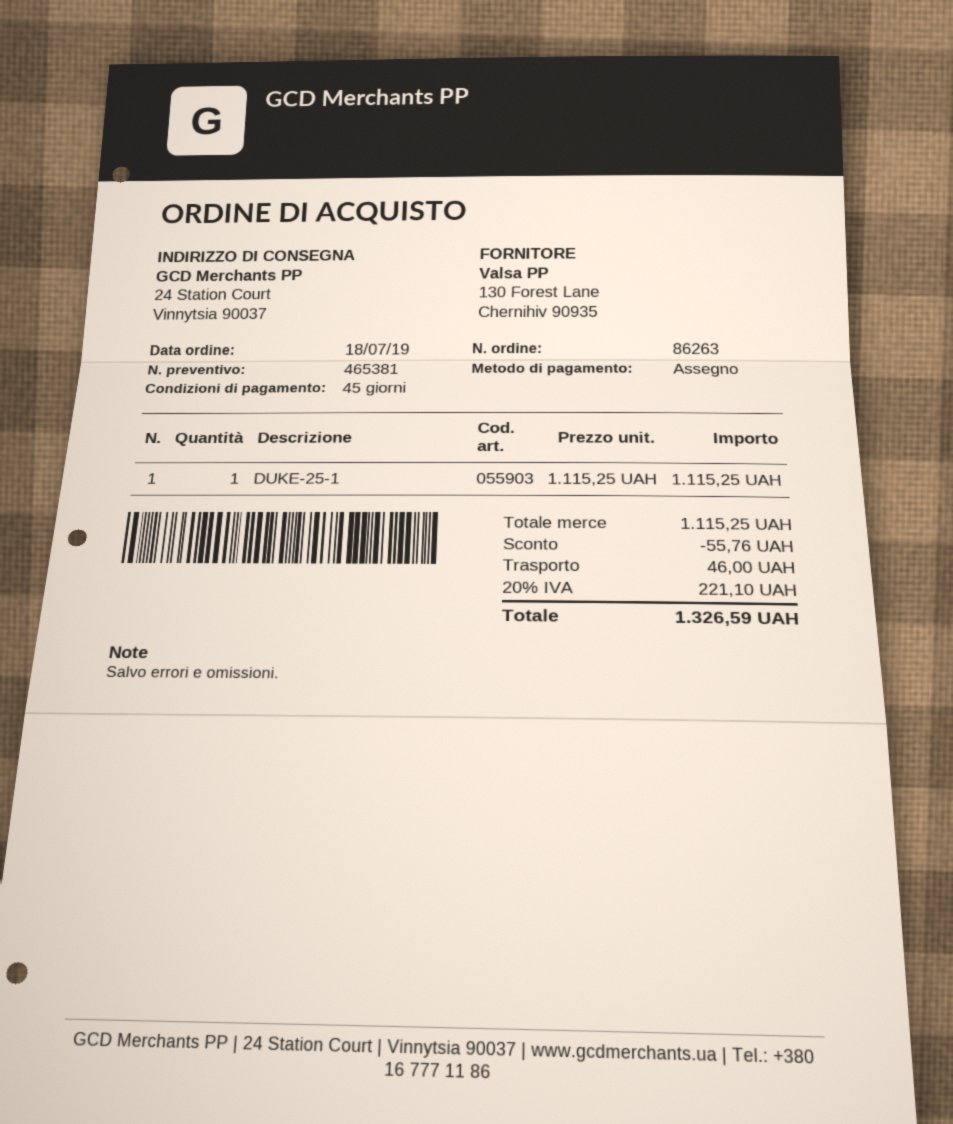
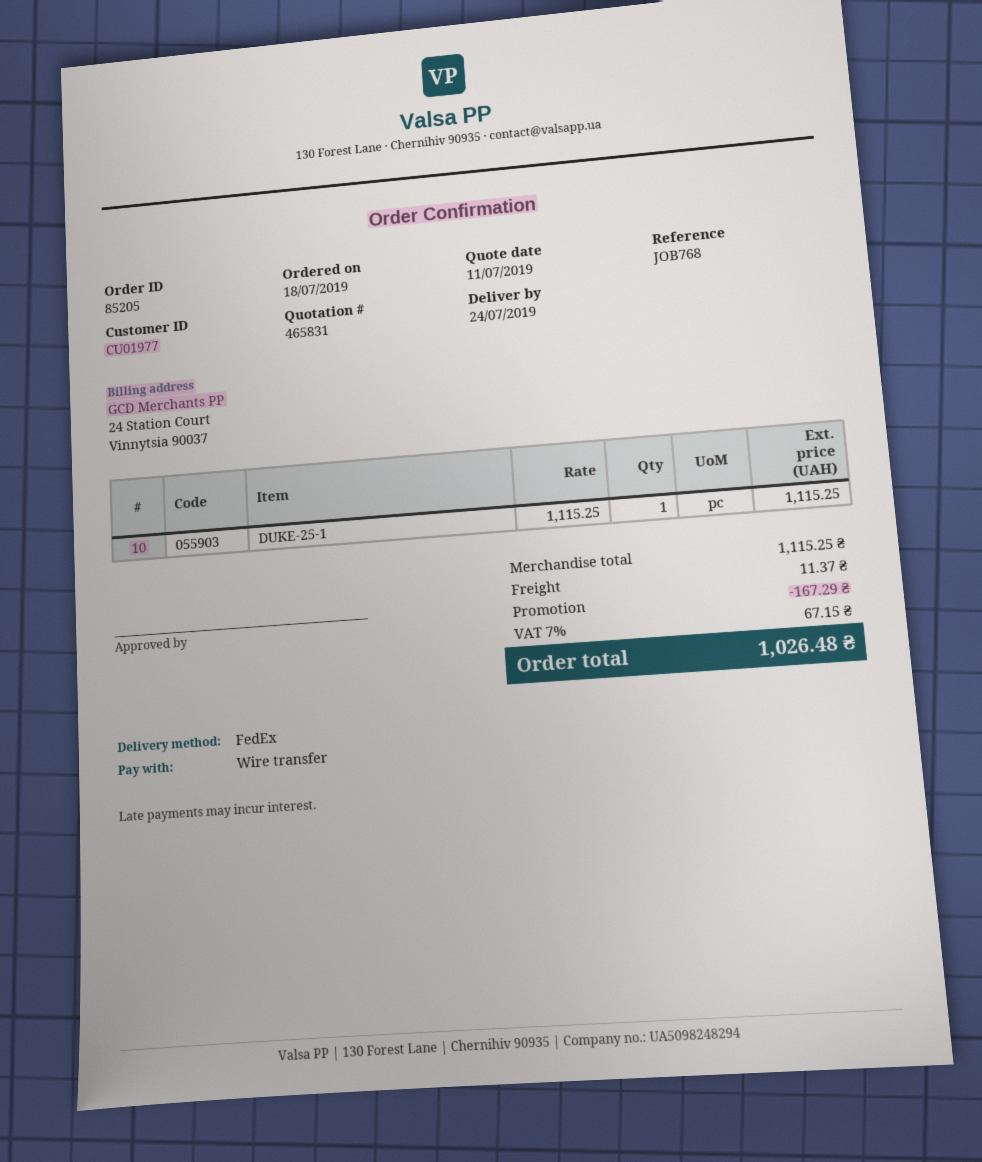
quote number: 465381 -> 465831
order number: 86263 -> 85205
payment method: cheque -> bank transfer
discount: 55.76 -> 167.29
shipping: 46.00 -> 11.37
tax: 20% = 221.10 -> 7% = 67.15
total: 1326.59 -> 1026.48

